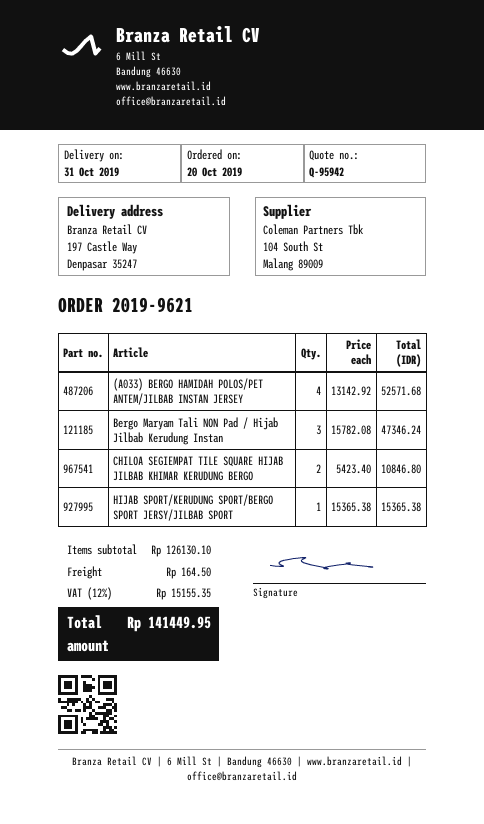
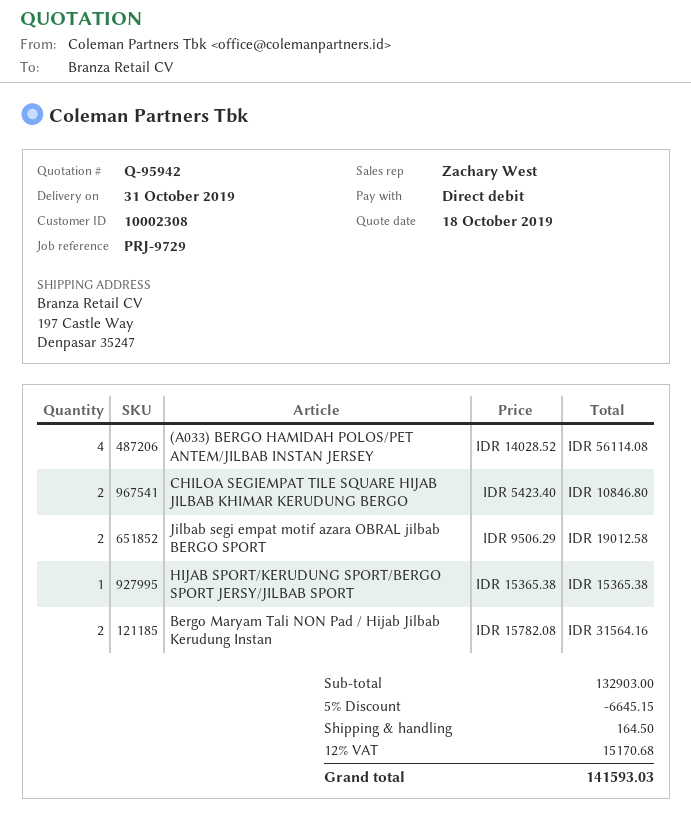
(A033) BERGO HAMIDAH POLOS/PET ANTEM/JILBAB INSTAN JERSEY: 4 x 13142.92 = 52571.68 -> 4 x 14028.52 = 56114.08
Bergo Maryam Tali NON Pad / Hijab Jilbab Kerudung Instan: 3 x 15782.08 = 47346.24 -> 2 x 15782.08 = 31564.16
Jilbab segi empat motif azara OBRAL jilbab BERGO SPORT: none -> 2 x 9506.29 = 19012.58
subtotal: 126130.10 -> 132903.00
discount: none -> 5% = 6645.15
tax: 12% = 15155.35 -> 12% = 15170.68
total: 141449.95 -> 141593.03

